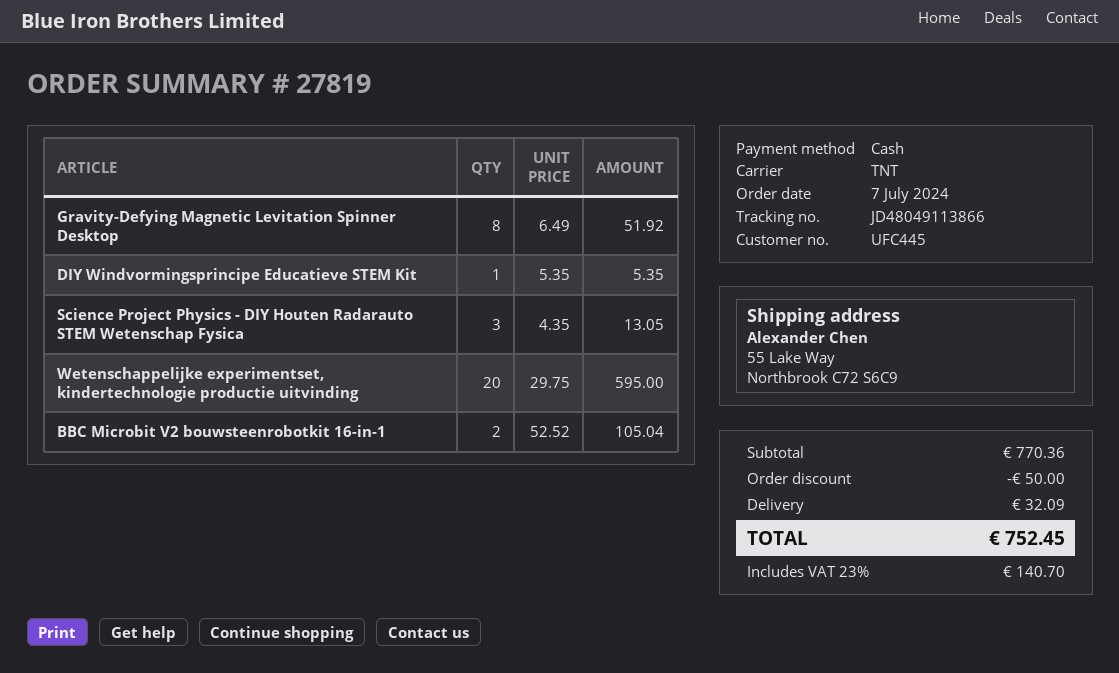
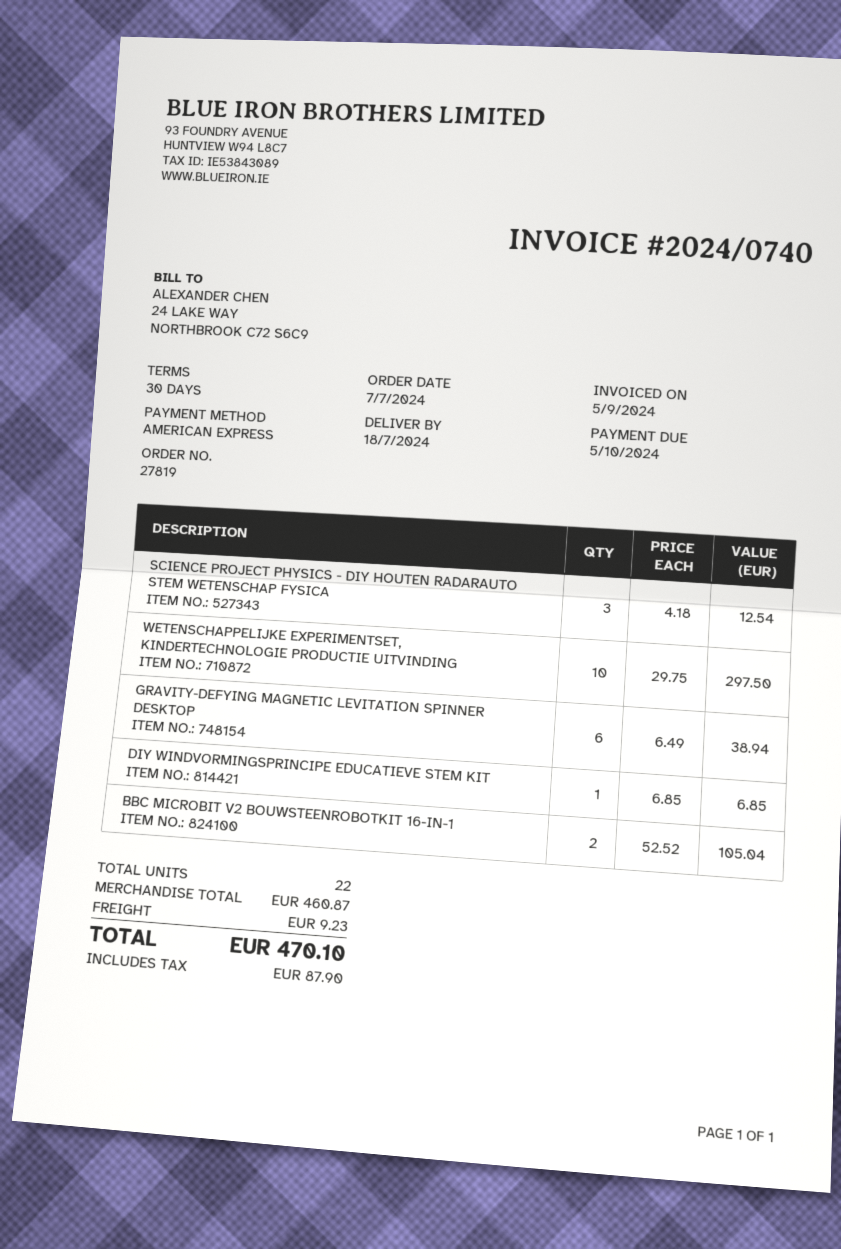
payment method: cash -> American Express
Gravity-Defying Magnetic Levitation Spinner Desktop: 8 x 6.49 = 51.92 -> 6 x 6.49 = 38.94
DIY Windvormingsprincipe Educatieve STEM Kit: 1 x 5.35 = 5.35 -> 1 x 6.85 = 6.85
Science Project Physics - DIY Houten Radarauto STEM Wetenschap Fysica: 3 x 4.35 = 13.05 -> 3 x 4.18 = 12.54
Wetenschappelijke experimentset, kindertechnologie productie uitvinding: 20 x 29.75 = 595.00 -> 10 x 29.75 = 297.50
subtotal: 770.36 -> 460.87
discount: 50.00 -> none
shipping: 32.09 -> 9.23
tax: 140.70 -> 87.90
total: 752.45 -> 470.10

